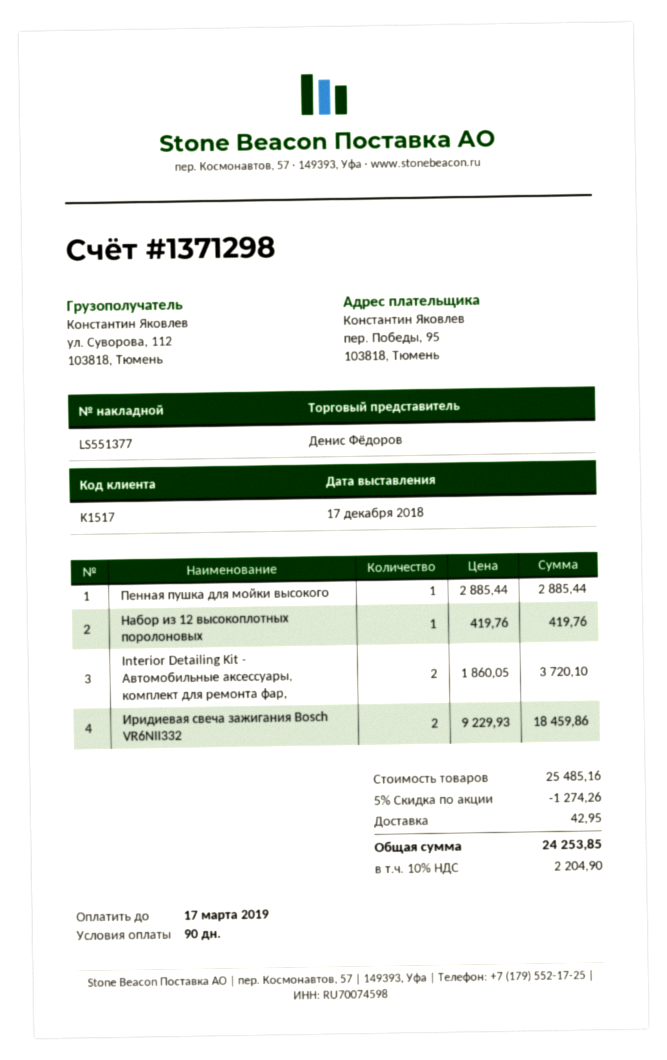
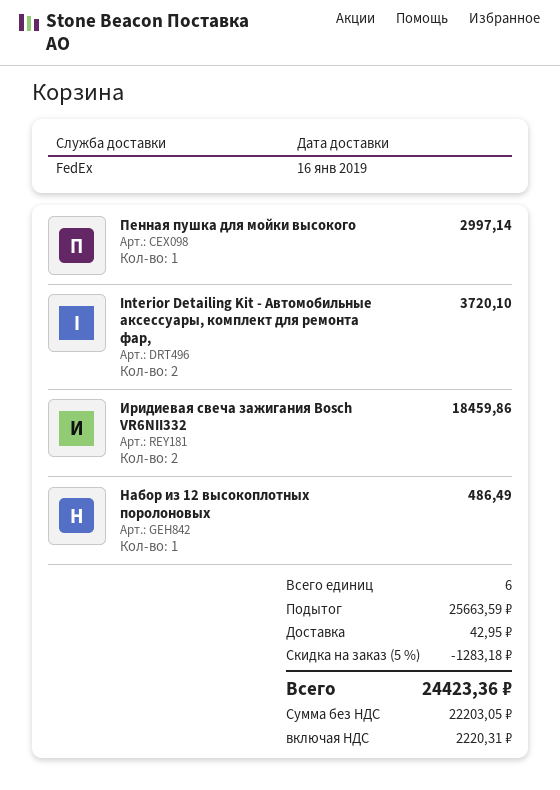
Пенная пушка для мойки высокого: 1 for 2885.44 -> 1 for 2997.14
Набор из 12 высокоплотных поролоновых: 1 for 419.76 -> 1 for 486.49
subtotal: 25485.16 -> 25663.59
discount: 5% = 1274.26 -> 5% = 1283.18
tax: 2204.90 -> 2220.31
total: 24253.85 -> 24423.36

